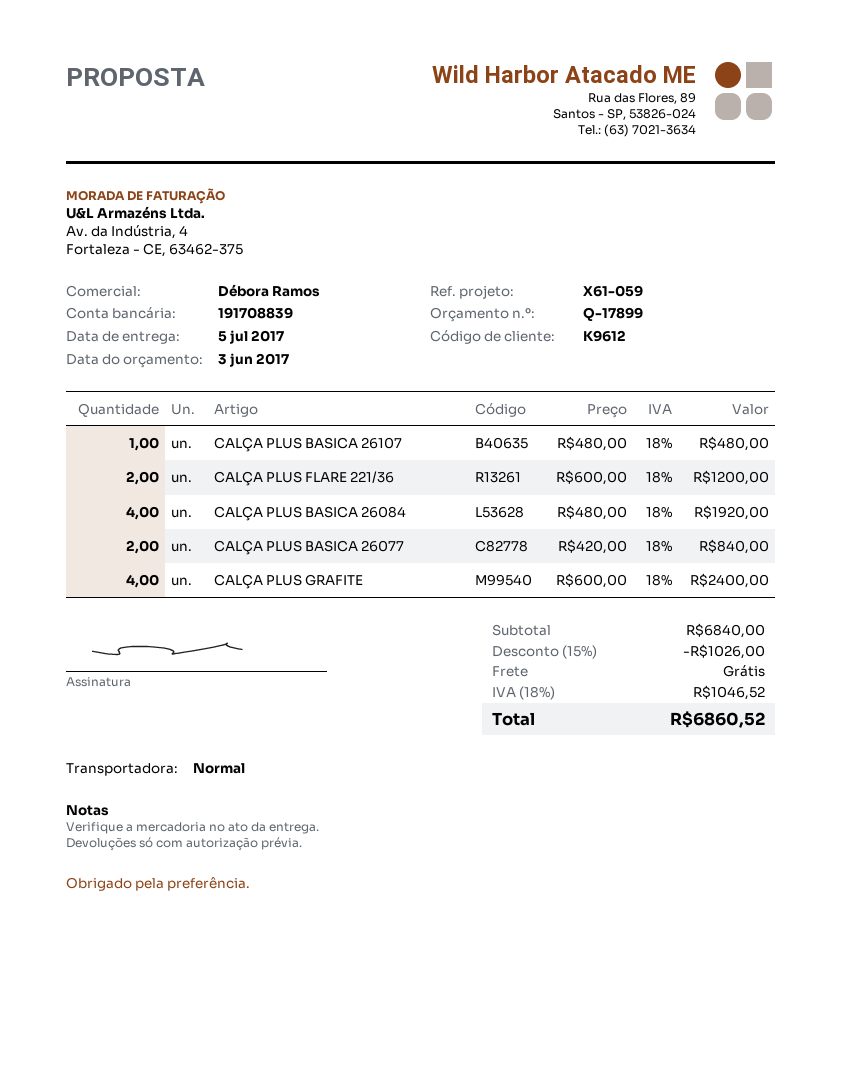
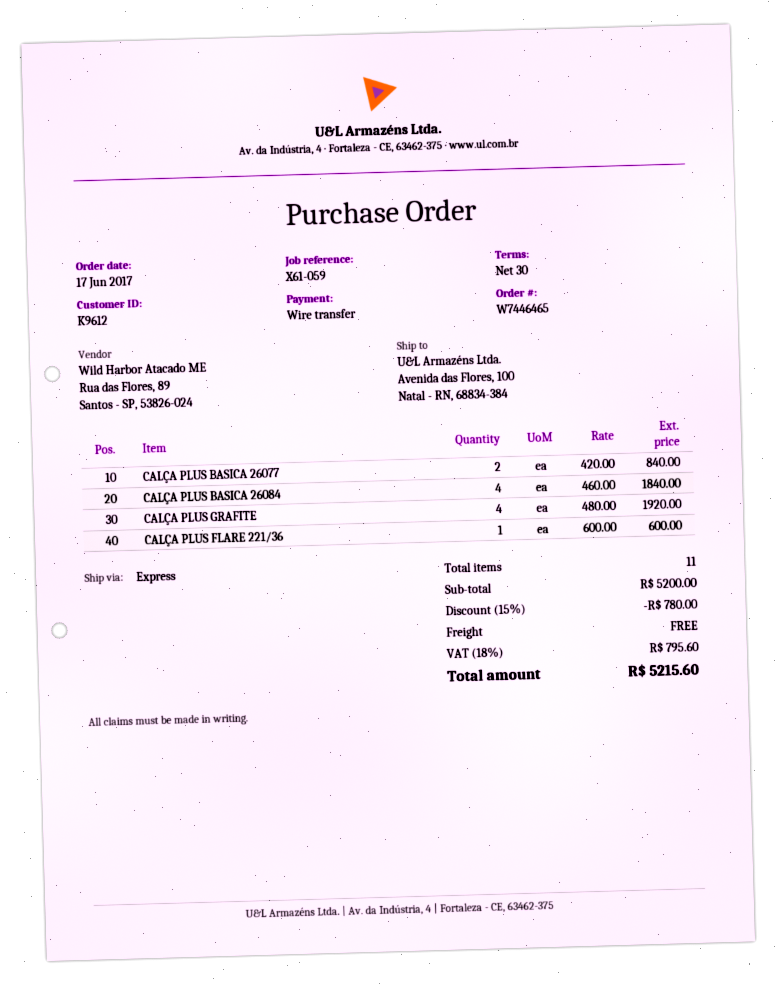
shipping method: standard -> express
CALÇA PLUS BASICA 26107: 1 x 480.00 = 480.00 -> none
CALÇA PLUS FLARE 221/36: 2 x 600.00 = 1200.00 -> 1 x 600.00 = 600.00
CALÇA PLUS BASICA 26084: 4 x 480.00 = 1920.00 -> 4 x 460.00 = 1840.00
CALÇA PLUS GRAFITE: 4 x 600.00 = 2400.00 -> 4 x 480.00 = 1920.00
subtotal: 6840.00 -> 5200.00
discount: 15% = 1026.00 -> 15% = 780.00
tax: 18% = 1046.52 -> 18% = 795.60
total: 6860.52 -> 5215.60

